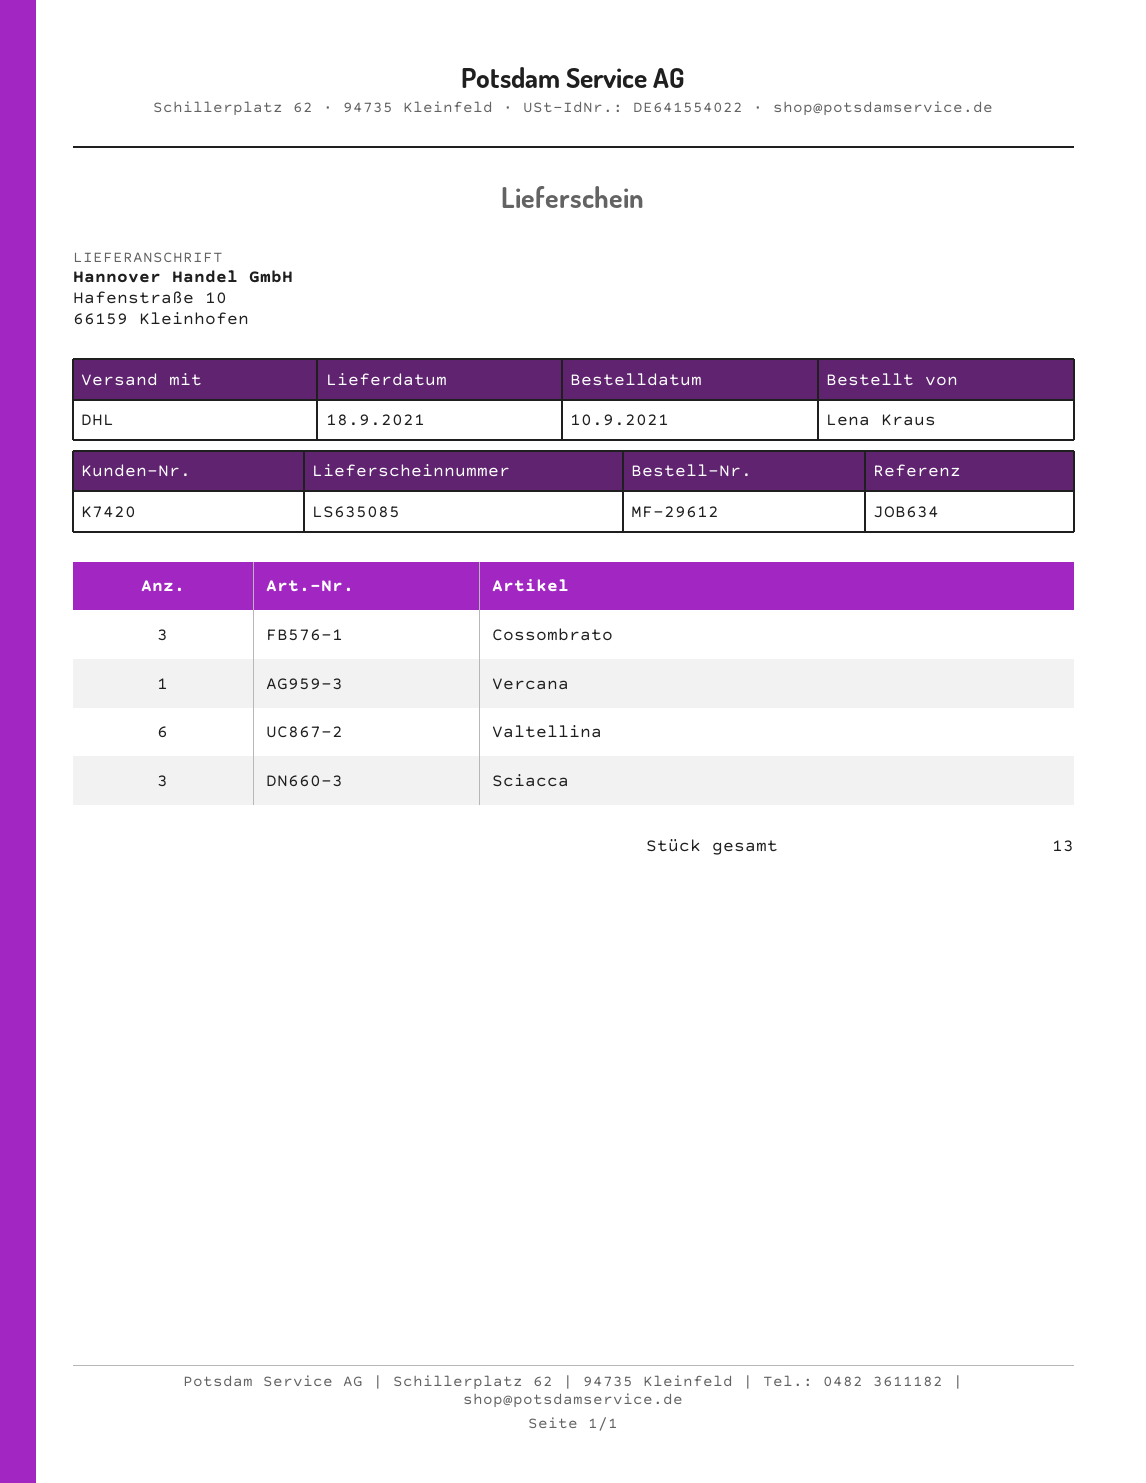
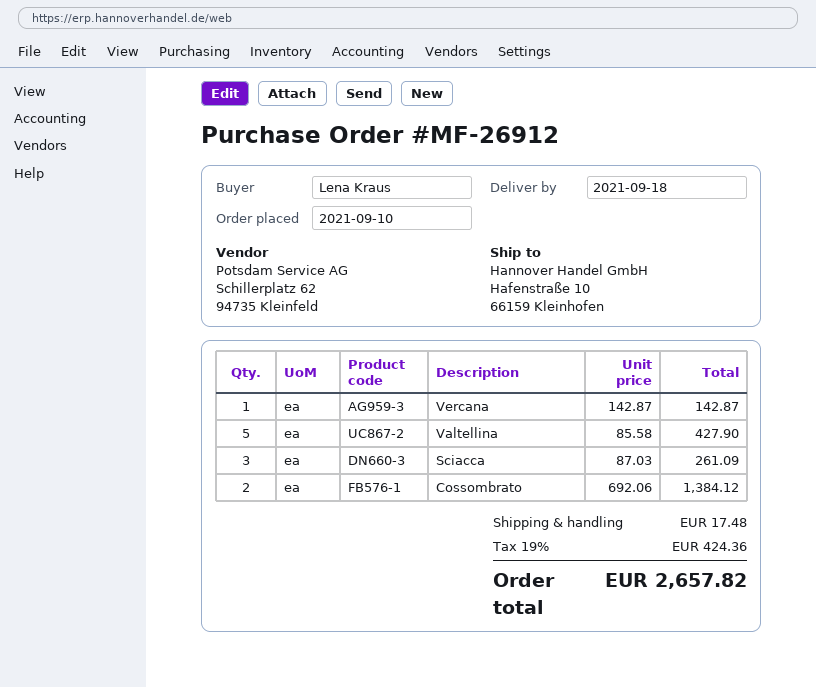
order number: MF-29612 -> MF-26912
Cossombrato: 3 -> 2
Valtellina: 6 -> 5

